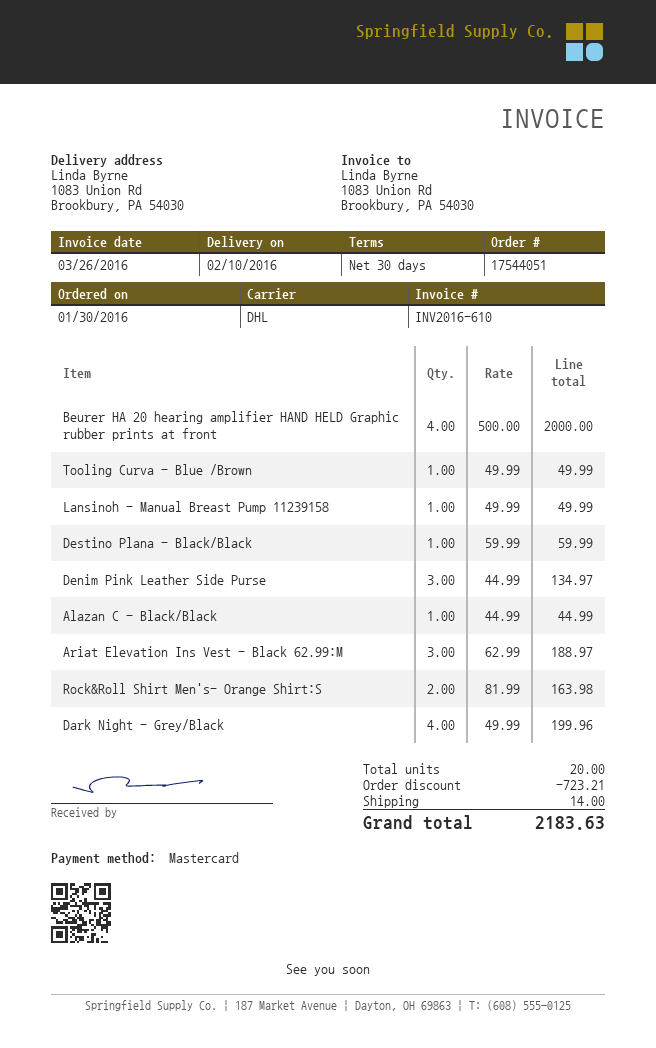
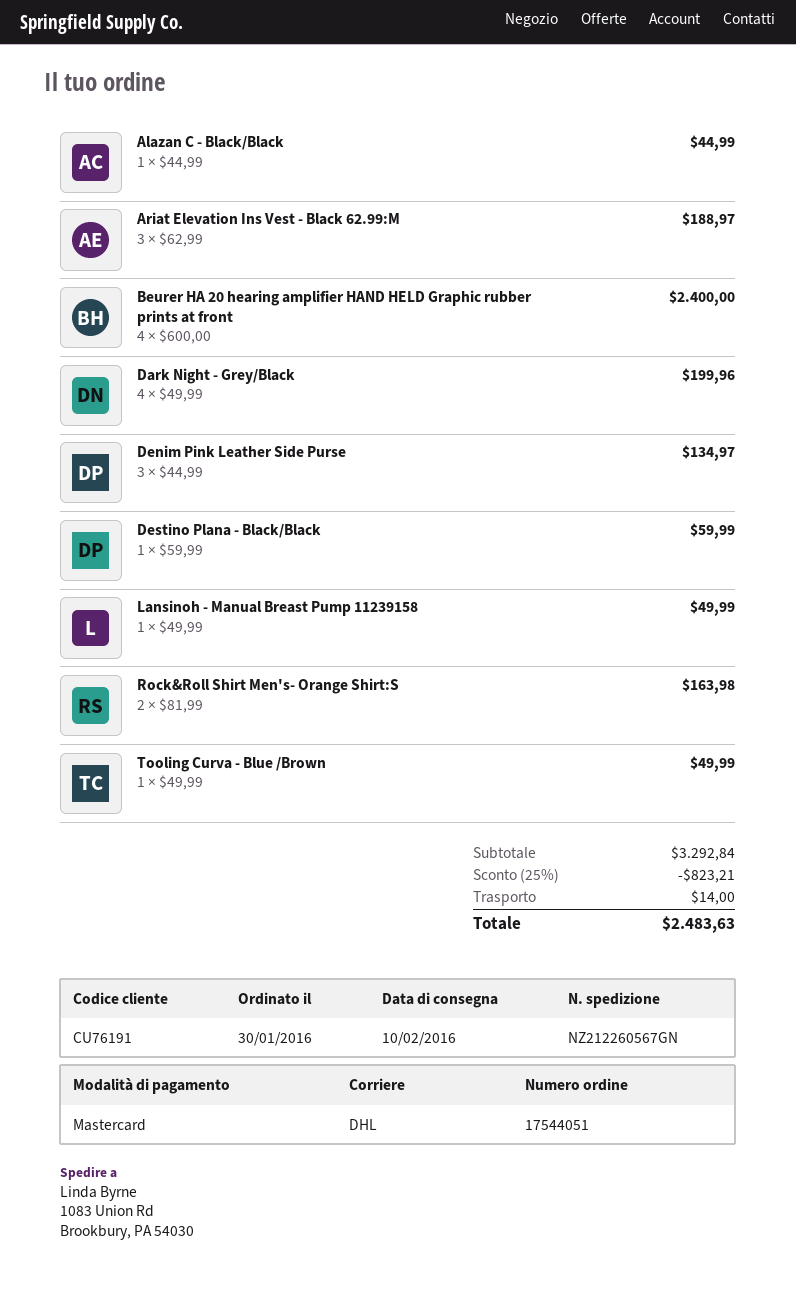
Beurer HA 20 hearing amplifier HAND HELD Graphic rubber prints at front: 4 x 500.00 = 2000.00 -> 4 x 600.00 = 2400.00
discount: 723.21 -> 823.21
total: 2183.63 -> 2483.63

